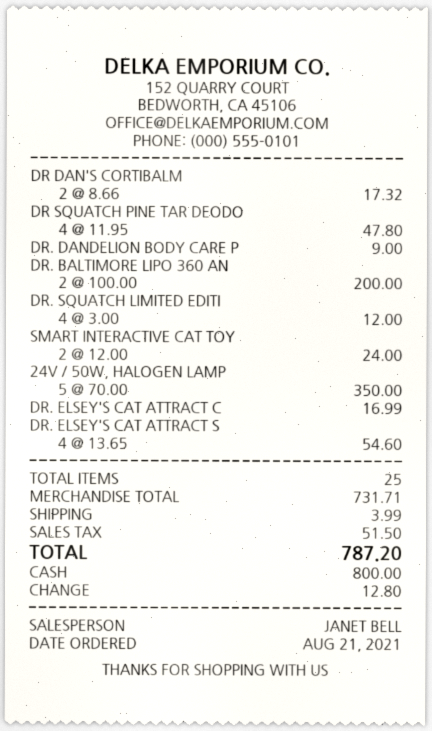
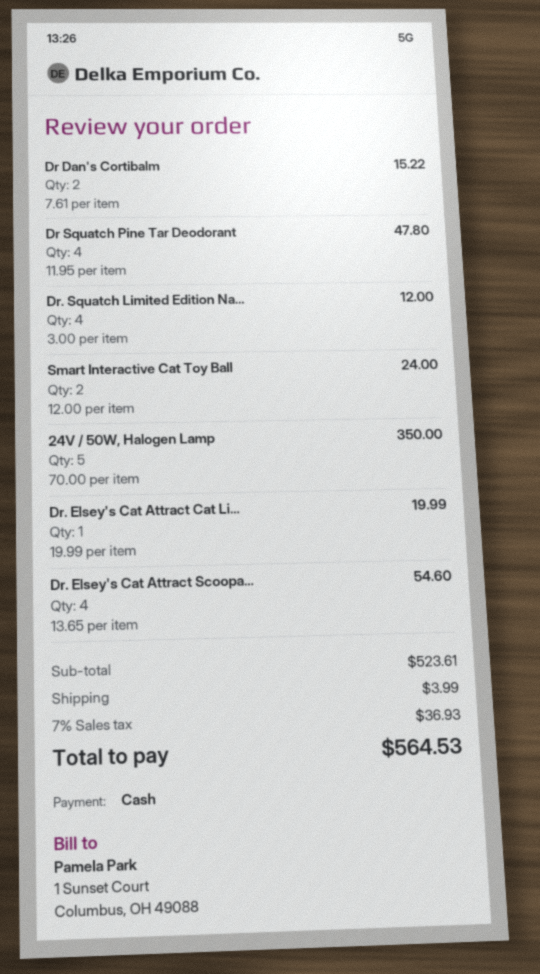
DR DAN'S CORTIBALM: 2 x 8.66 = 17.32 -> 2 x 7.61 = 15.22
DR. DANDELION BODY CARE P: 1 x 9.00 = 9.00 -> none
DR. BALTIMORE LIPO 360 AN: 2 x 100.00 = 200.00 -> none
DR. ELSEY'S CAT ATTRACT C: 1 x 16.99 = 16.99 -> 1 x 19.99 = 19.99
subtotal: 731.71 -> 523.61
tax: 51.50 -> 36.93
total: 787.20 -> 564.53

